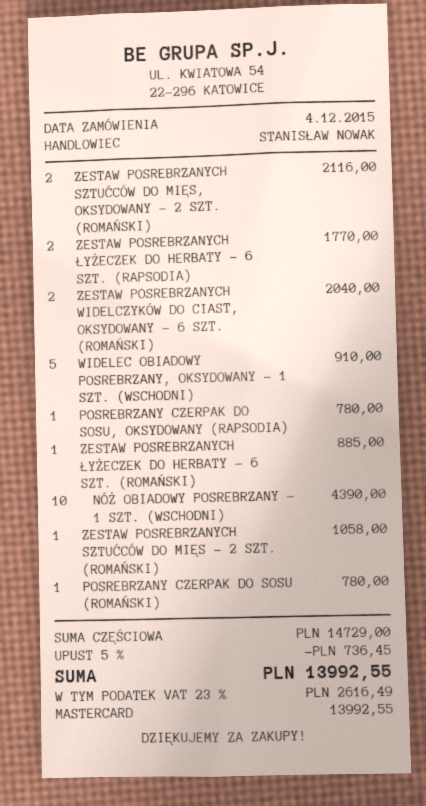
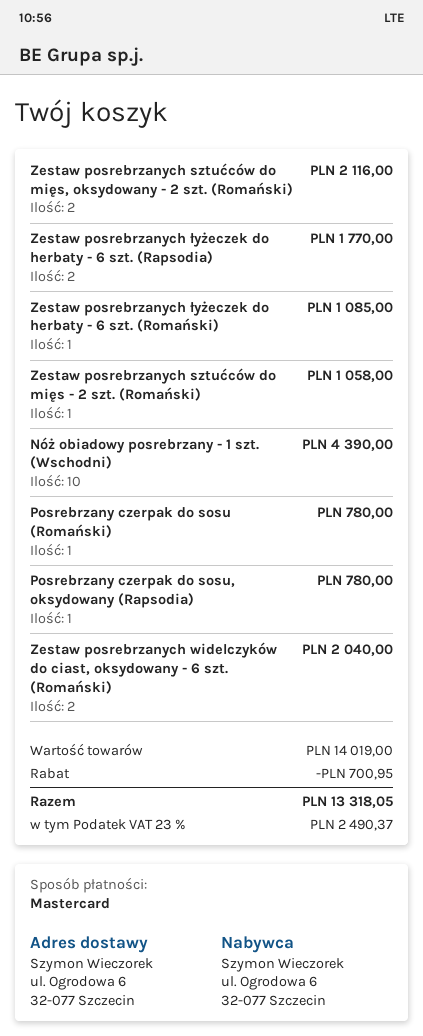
WIDELEC OBIADOWY POSREBRZANY, OKSYDOWANY - 1 SZT. (WSCHODNI): 5 for 910.00 -> none
ZESTAW POSREBRZANYCH ŁYŻECZEK DO HERBATY - 6 SZT. (ROMAŃSKI): 1 for 885.00 -> 1 for 1085.00
subtotal: 14729.00 -> 14019.00
discount: 736.45 -> 700.95
tax: 23% = 2616.49 -> 23% = 2490.37
total: 13992.55 -> 13318.05

